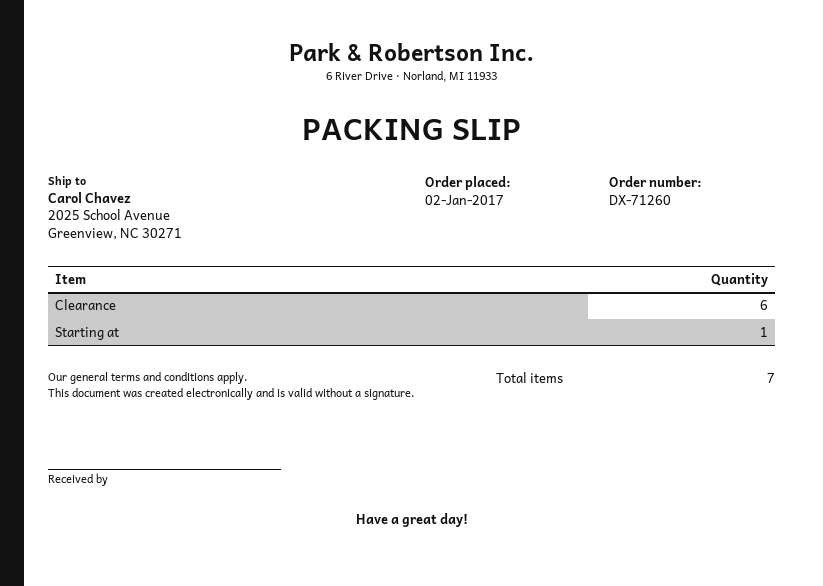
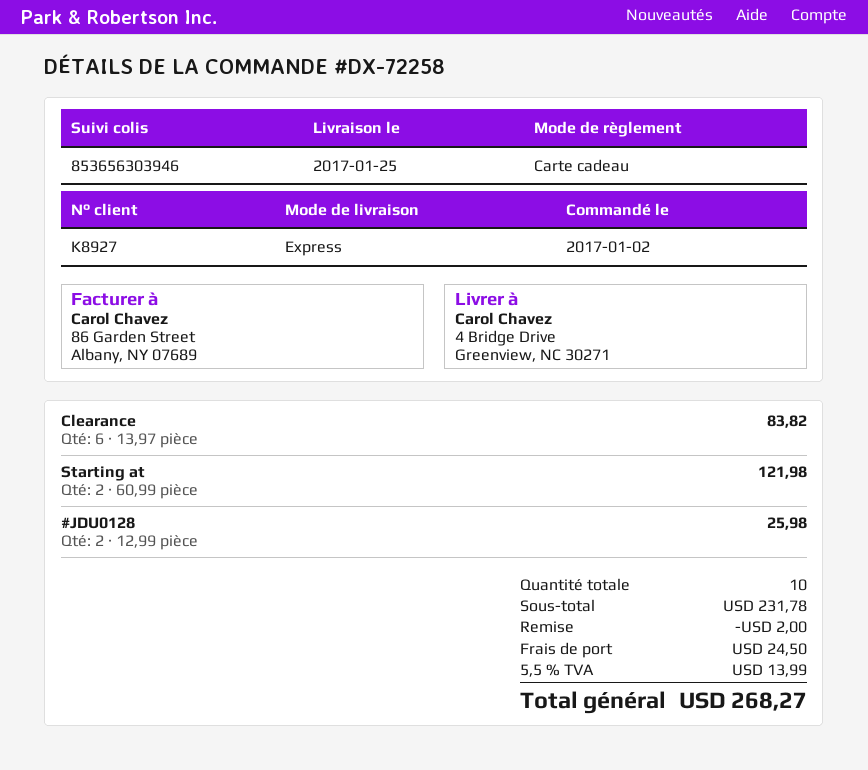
order number: DX-71260 -> DX-72258
ship to: 2025 School Avenue, Greenview, NC 30271 -> 4 Bridge Drive, Greenview, NC 30271
Starting at: 1 -> 2
#JDU0128: none -> 2
total quantity: 7 -> 10

